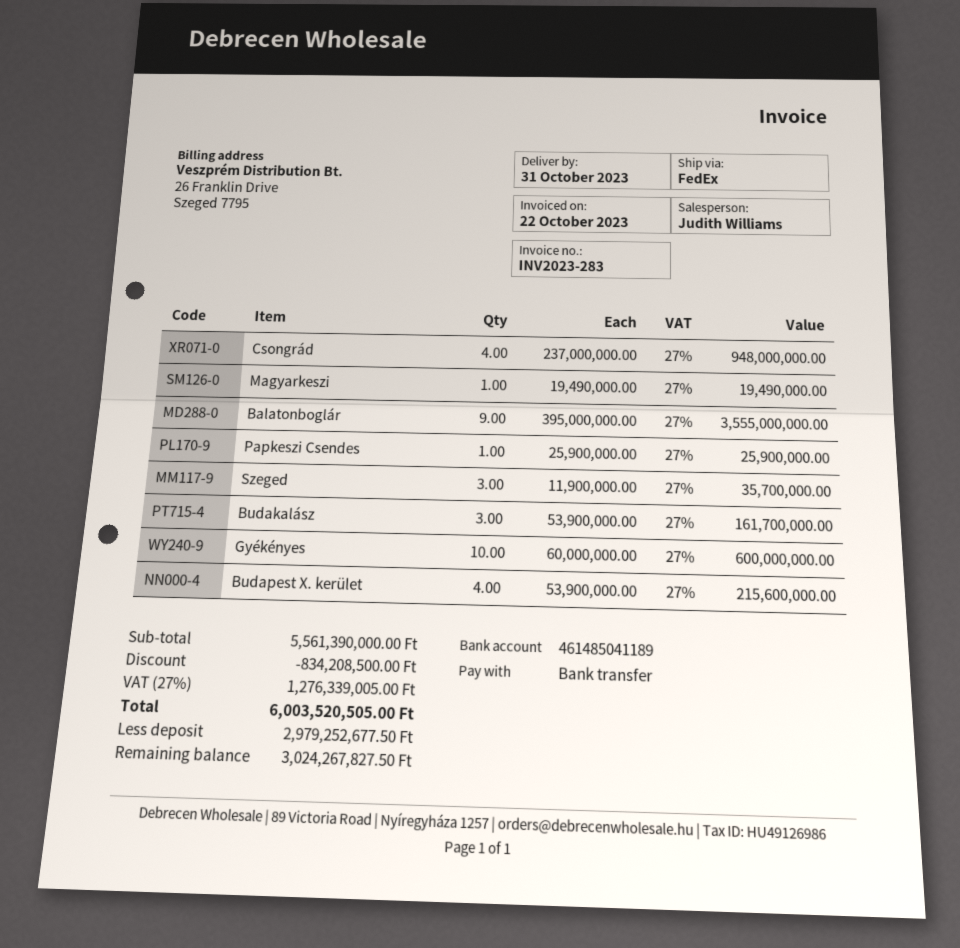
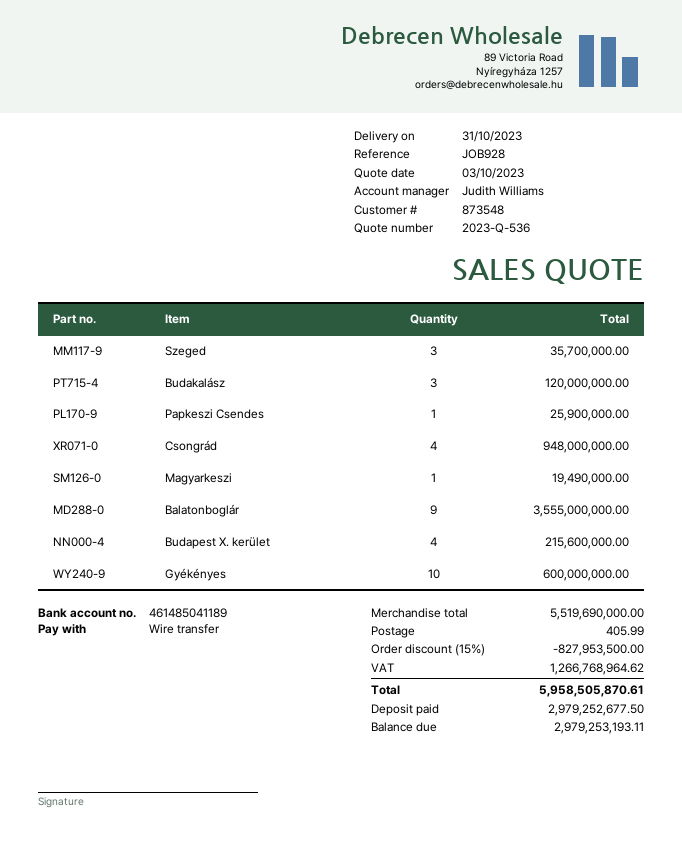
Budakalász: 3 for 161700000.00 -> 3 for 120000000.00
subtotal: 5561390000.00 -> 5519690000.00
discount: 834208500.00 -> 827953500.00
shipping: none -> 405.99
tax: 1276339005.00 -> 1266768964.62
total: 6003520505.00 -> 5958505870.61
balance: 3024267827.50 -> 2979253193.11

